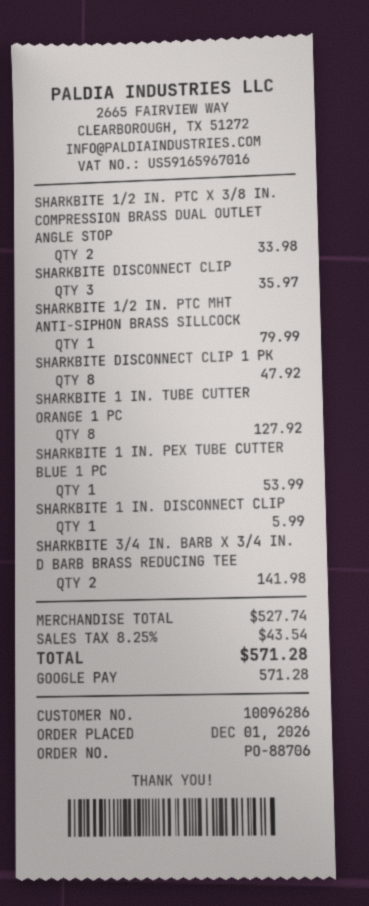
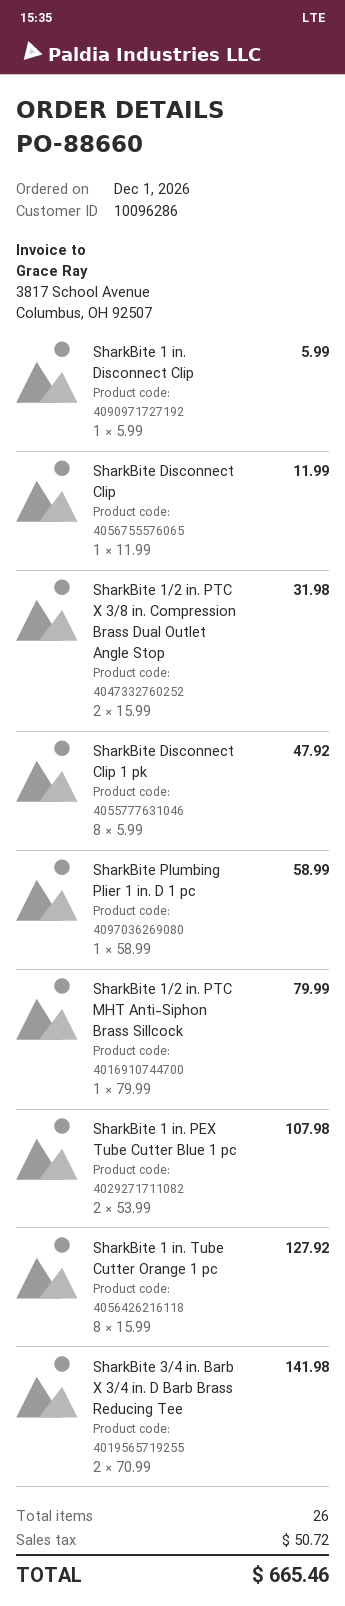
order number: PO-88706 -> PO-88660
SHARKBITE 1/2 IN. PTC X 3/8 IN. COMPRESSION BRASS DUAL OUTLET ANGLE STOP: 2 for 33.98 -> 2 for 31.98
SHARKBITE DISCONNECT CLIP: 3 for 35.97 -> 1 for 11.99
SHARKBITE 1 IN. PEX TUBE CUTTER BLUE 1 PC: 1 for 53.99 -> 2 for 107.98
SharkBite Plumbing Plier 1 in. D 1 pc: none -> 1 for 58.99
tax: 43.54 -> 50.72
total: 571.28 -> 665.46

